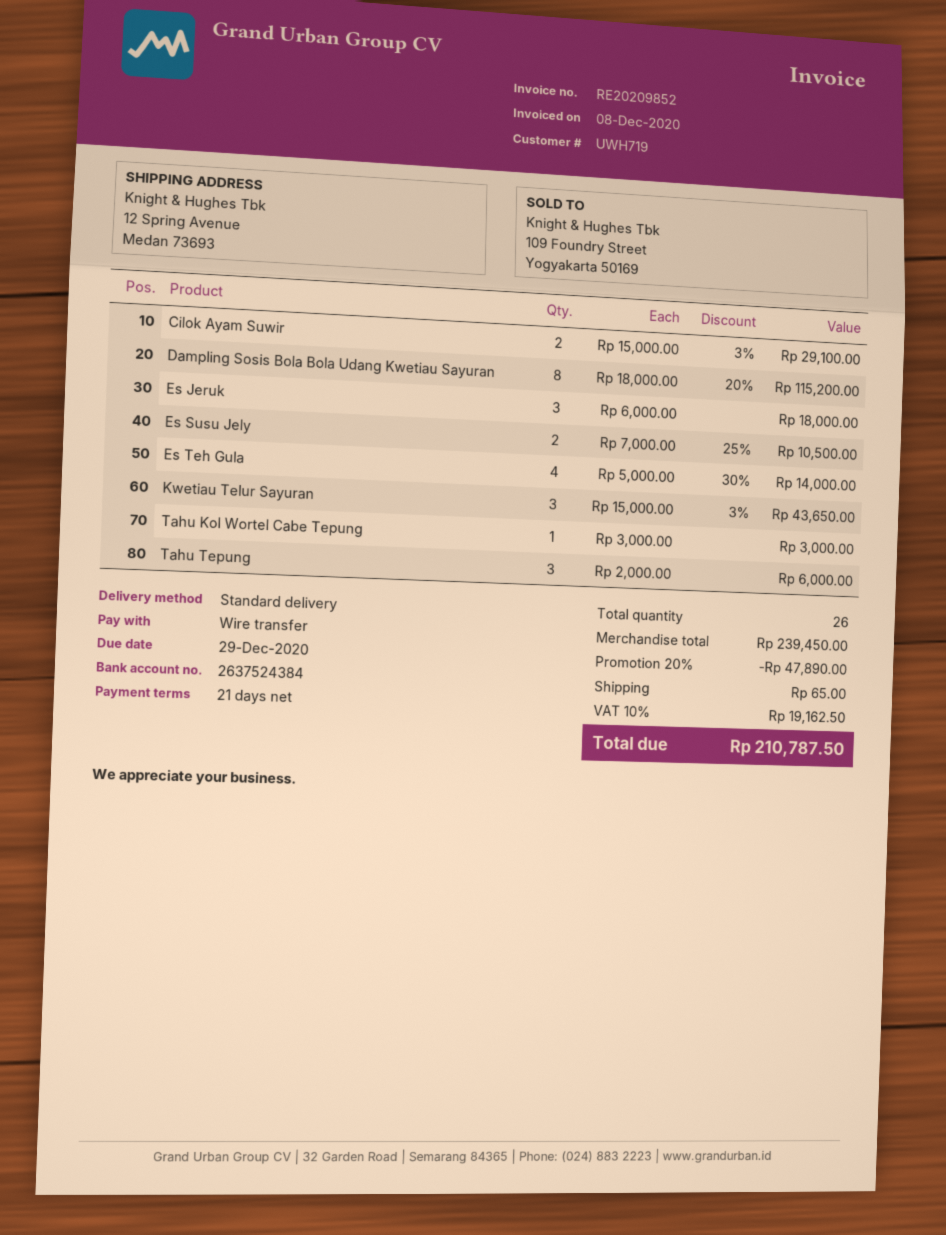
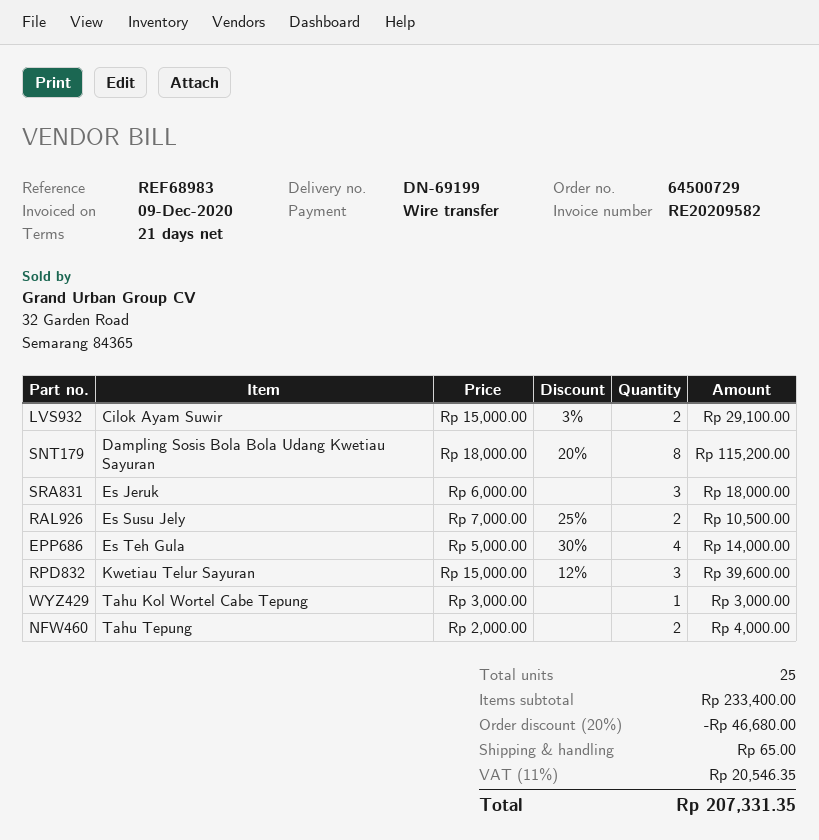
invoice number: RE20209852 -> RE20209582
invoice date: 2020-12-08 -> 2020-12-09
Kwetiau Telur Sayuran: 3 x 15000.00 - 3% = 43650.00 -> 3 x 15000.00 - 12% = 39600.00
Tahu Tepung: 3 x 2000.00 = 6000.00 -> 2 x 2000.00 = 4000.00
total quantity: 26 -> 25
subtotal: 239450.00 -> 233400.00
discount: 20% = 47890.00 -> 20% = 46680.00
tax: 10% = 19162.50 -> 11% = 20546.35
total: 210787.50 -> 207331.35

